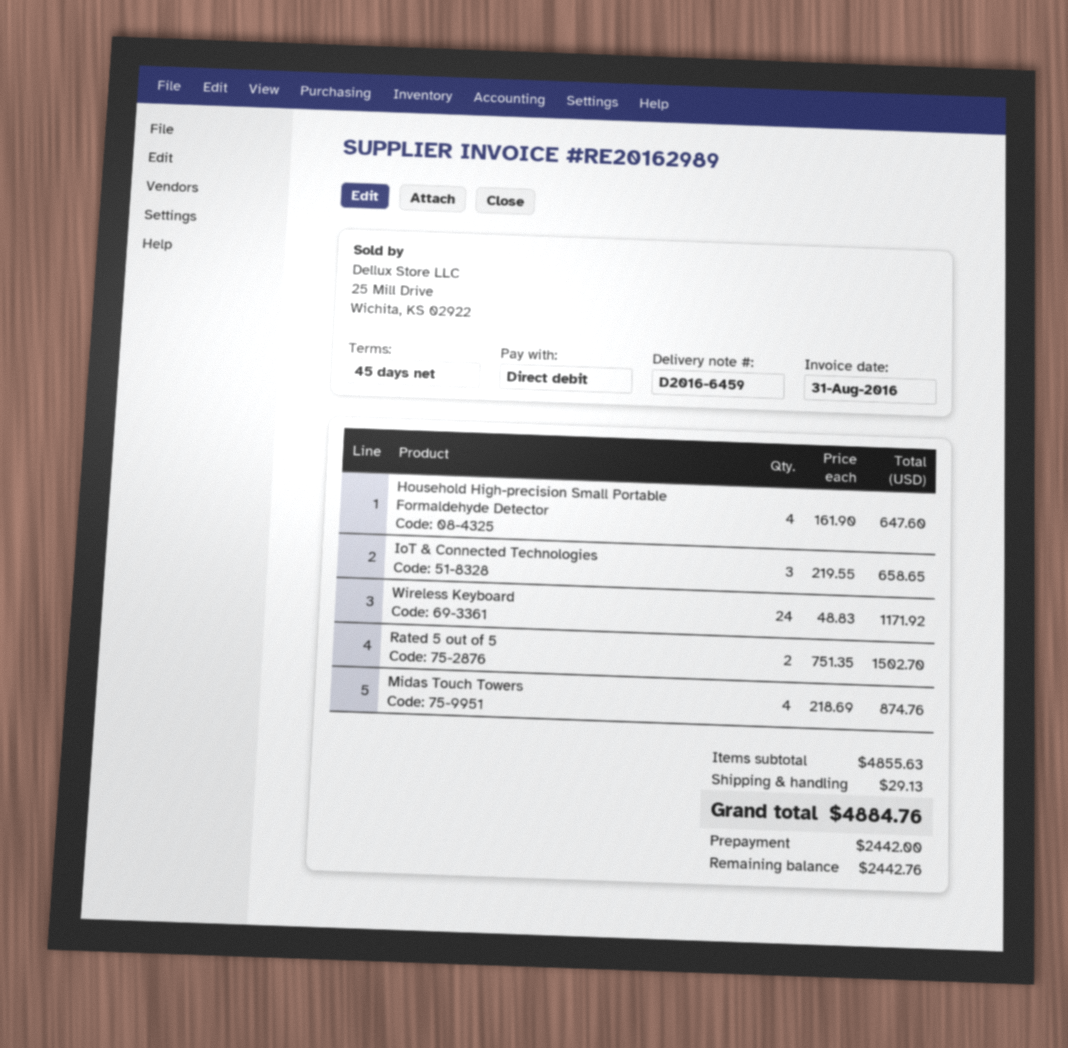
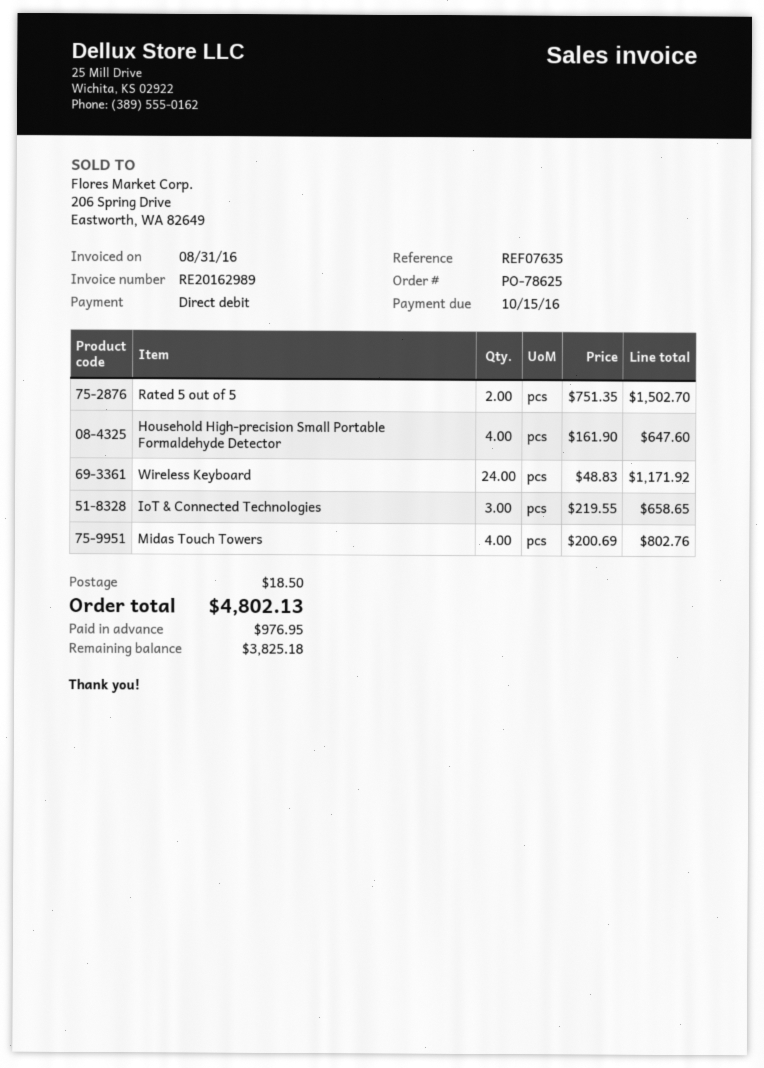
Midas Touch Towers: 4 x 218.69 = 874.76 -> 4 x 200.69 = 802.76
shipping: 29.13 -> 18.50
total: 4884.76 -> 4802.13
deposit: 2442.00 -> 976.95
balance: 2442.76 -> 3825.18

